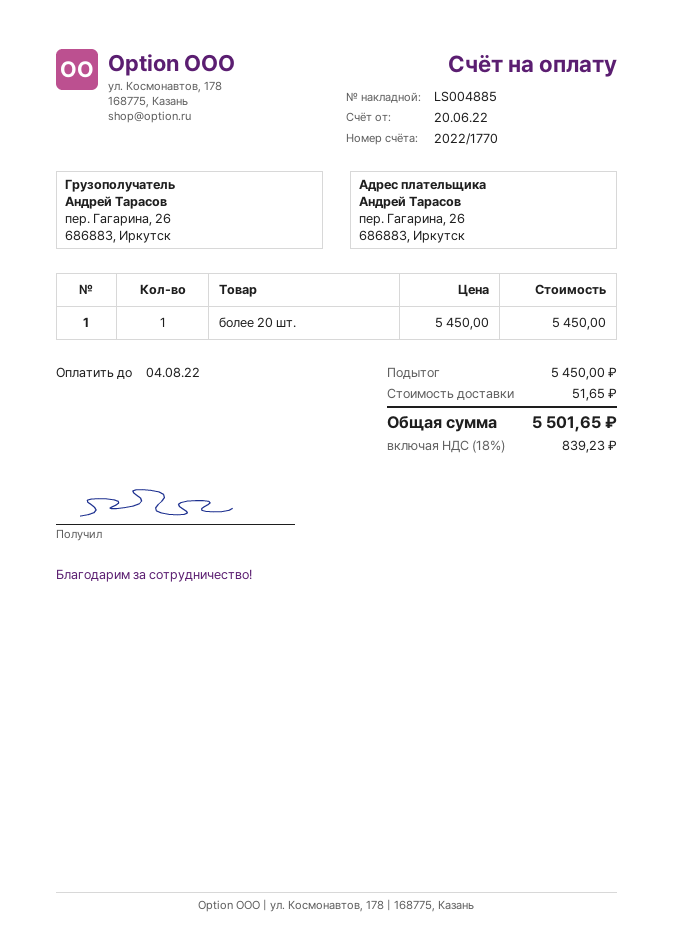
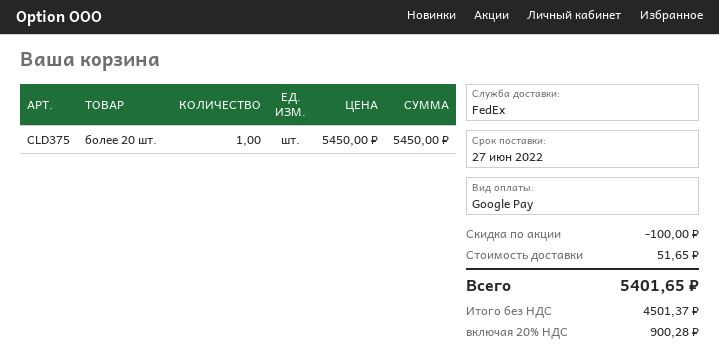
discount: none -> 100.00
tax: 18% = 839.23 -> 20% = 900.28
total: 5501.65 -> 5401.65

